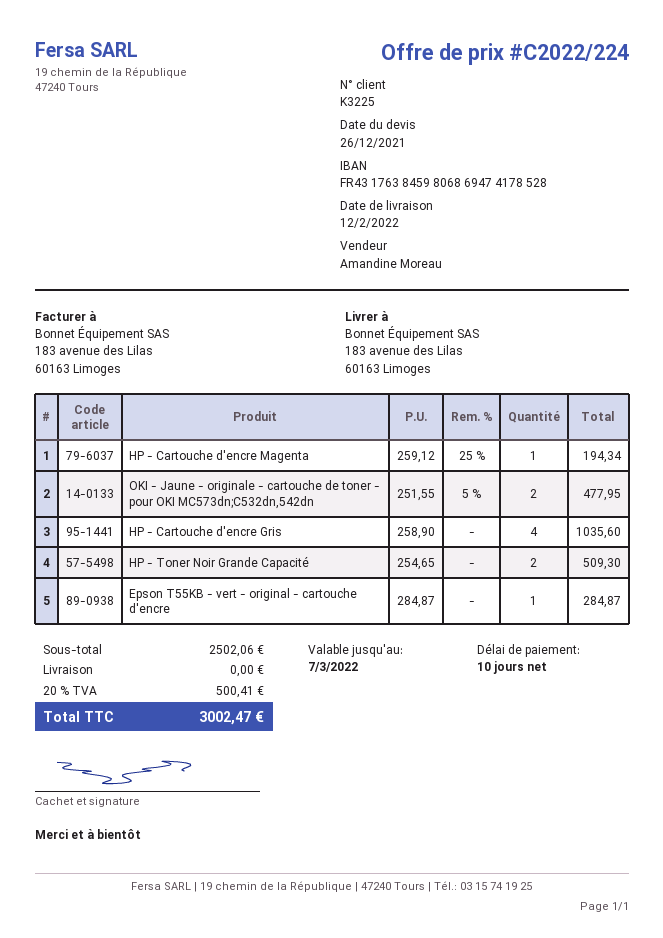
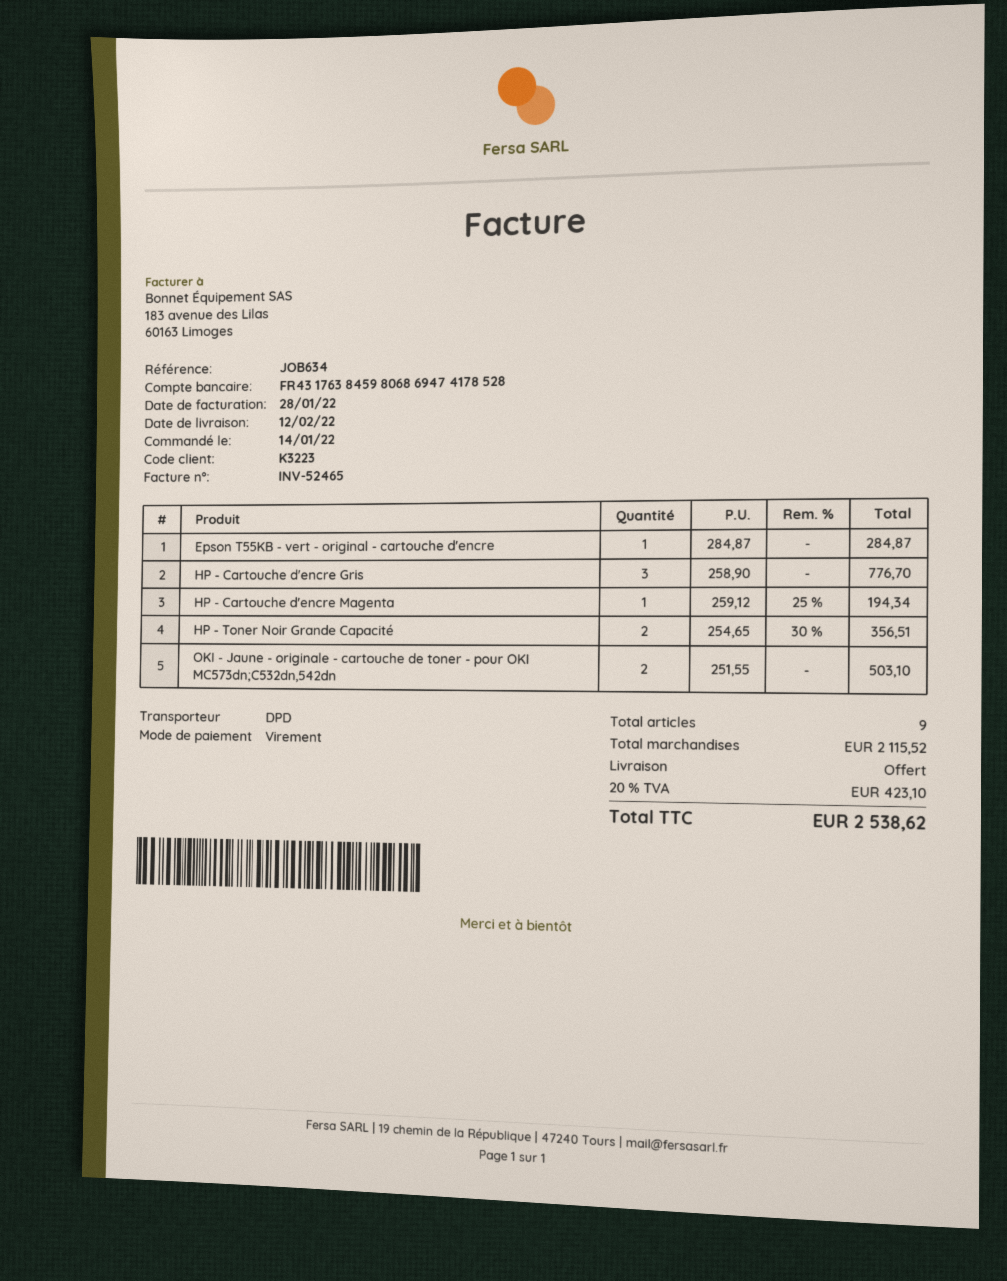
customer number: K3225 -> K3223
OKI - Jaune - originale - cartouche de toner - pour OKI MC573dn;C532dn,542dn: 2 x 251.55 - 5% = 477.95 -> 2 x 251.55 = 503.10
HP - Cartouche d'encre Gris: 4 x 258.90 = 1035.60 -> 3 x 258.90 = 776.70
HP - Toner Noir Grande Capacité: 2 x 254.65 = 509.30 -> 2 x 254.65 - 30% = 356.51
subtotal: 2502.06 -> 2115.52
tax: 20% = 500.41 -> 20% = 423.10
total: 3002.47 -> 2538.62

